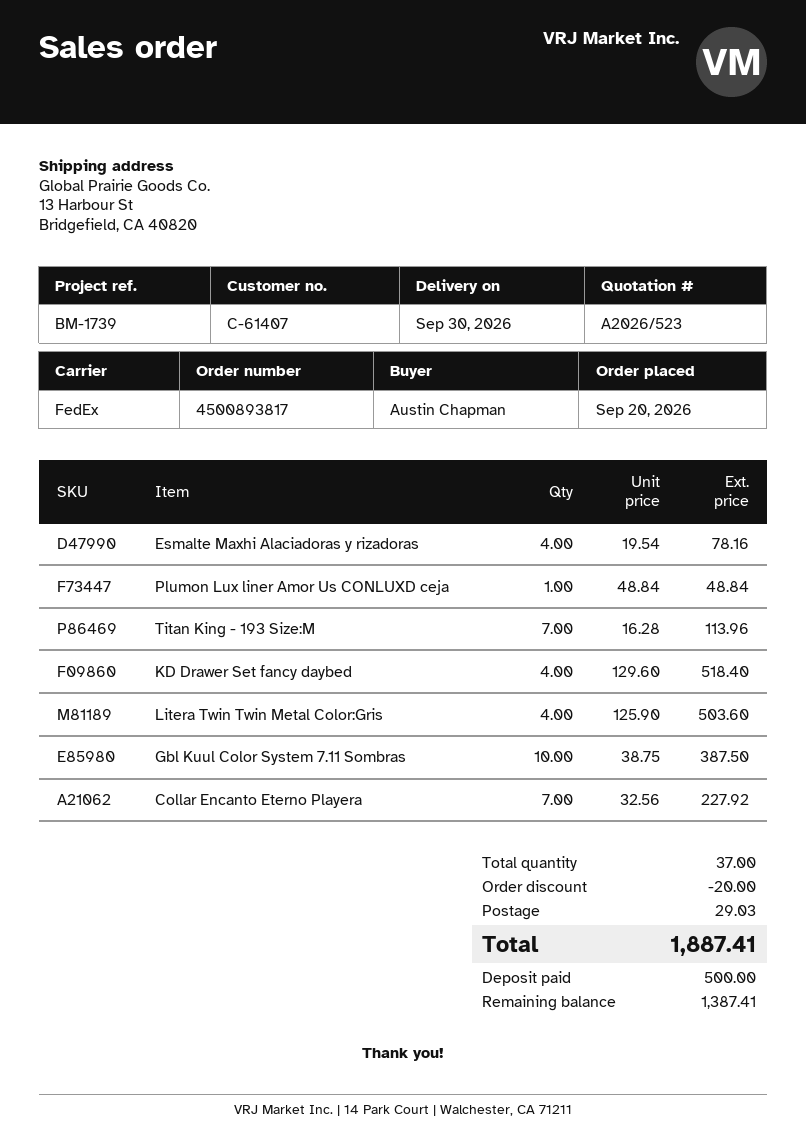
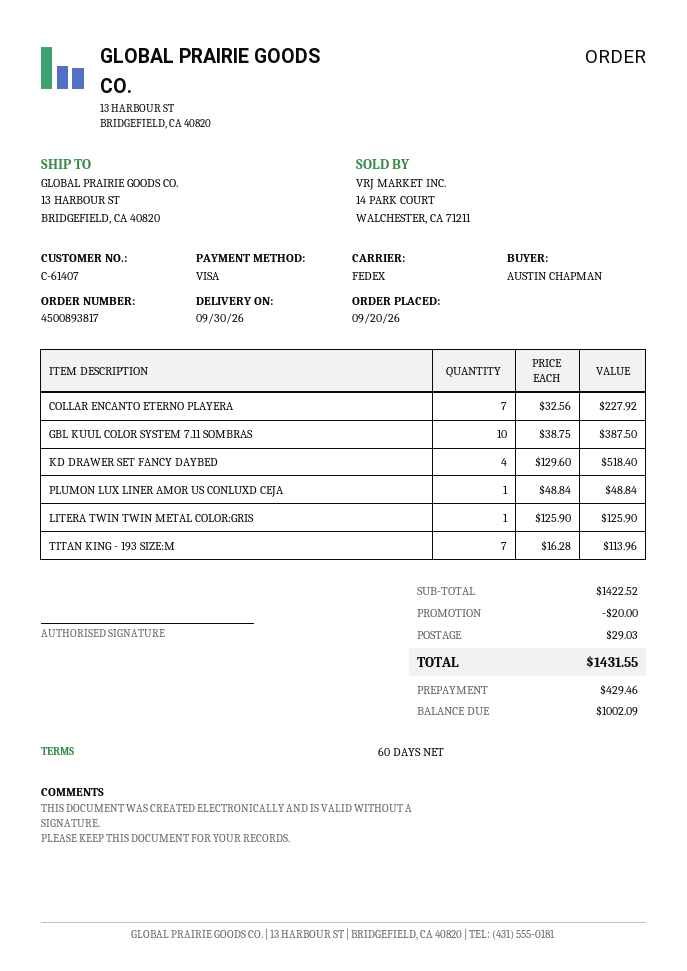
Esmalte Maxhi Alaciadoras y rizadoras: 4 x 19.54 = 78.16 -> none
Litera Twin Twin Metal Color:Gris: 4 x 125.90 = 503.60 -> 1 x 125.90 = 125.90
total: 1887.41 -> 1431.55
deposit: 500.00 -> 429.46
balance: 1387.41 -> 1002.09

